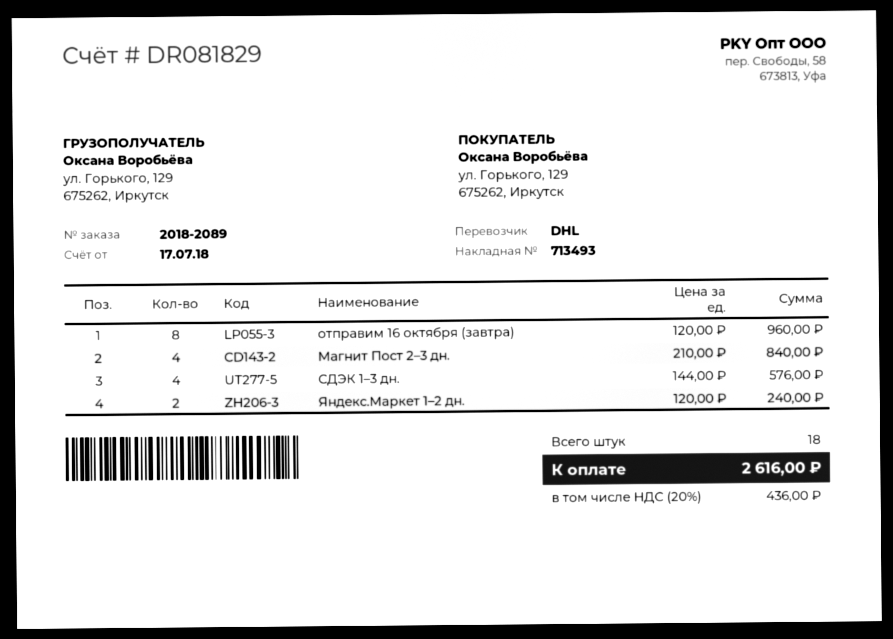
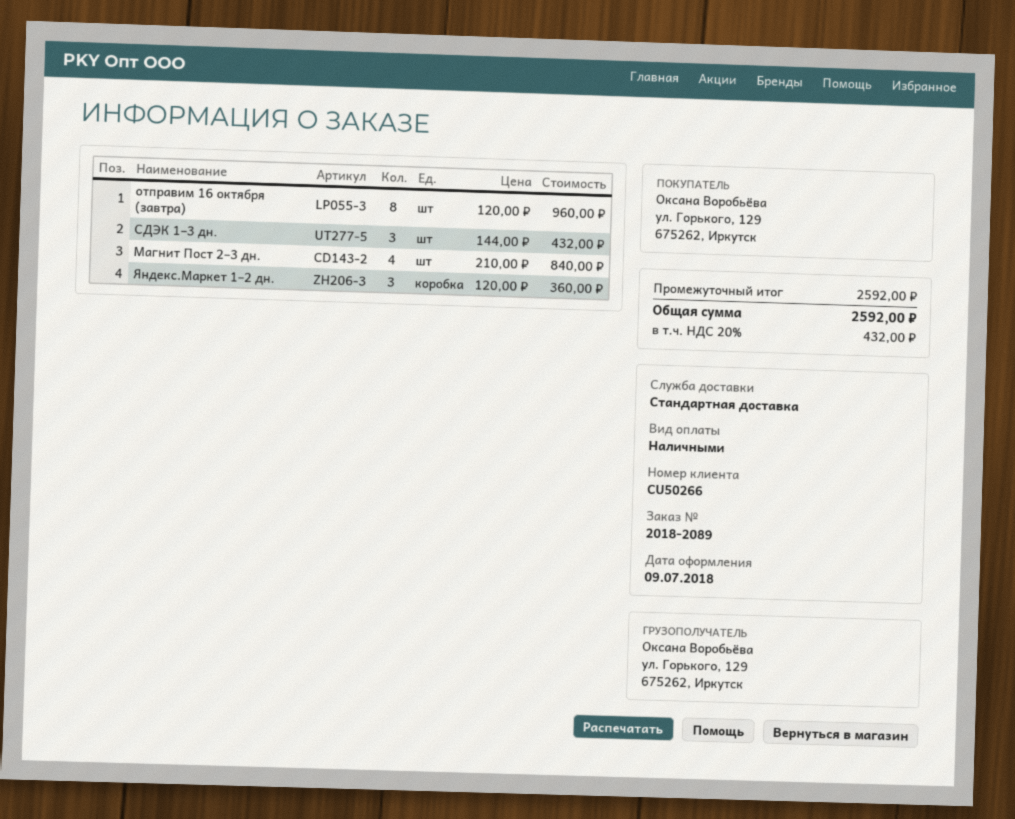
shipping method: DHL -> standard
СДЭК 1–3 дн.: 4 x 144.00 = 576.00 -> 3 x 144.00 = 432.00
Яндекс.Маркет 1–2 дн.: 2 x 120.00 = 240.00 -> 3 x 120.00 = 360.00
tax: 20% = 436.00 -> 20% = 432.00
total: 2616.00 -> 2592.00

